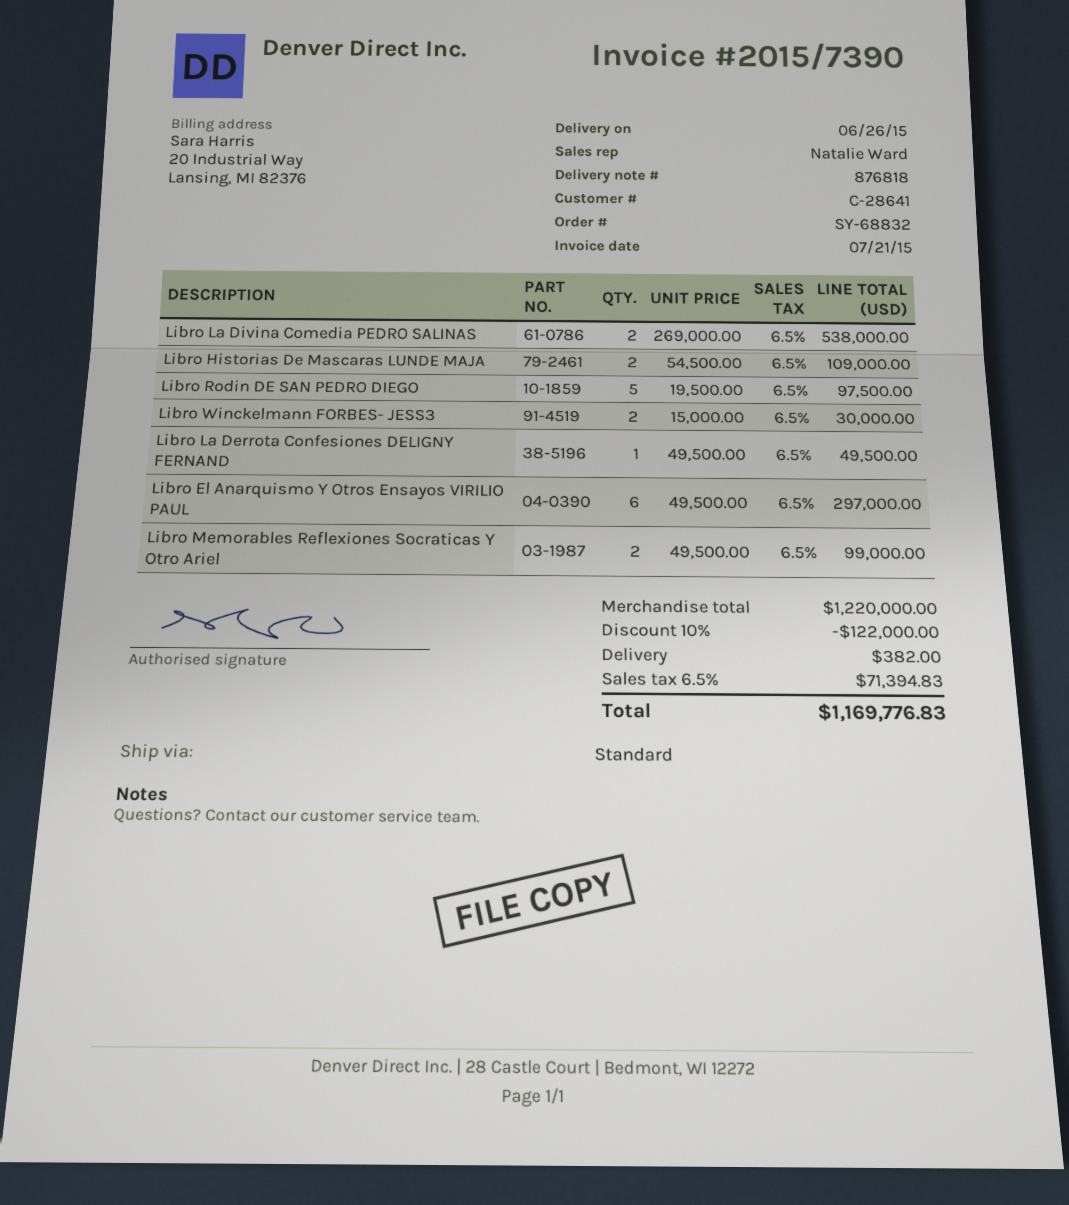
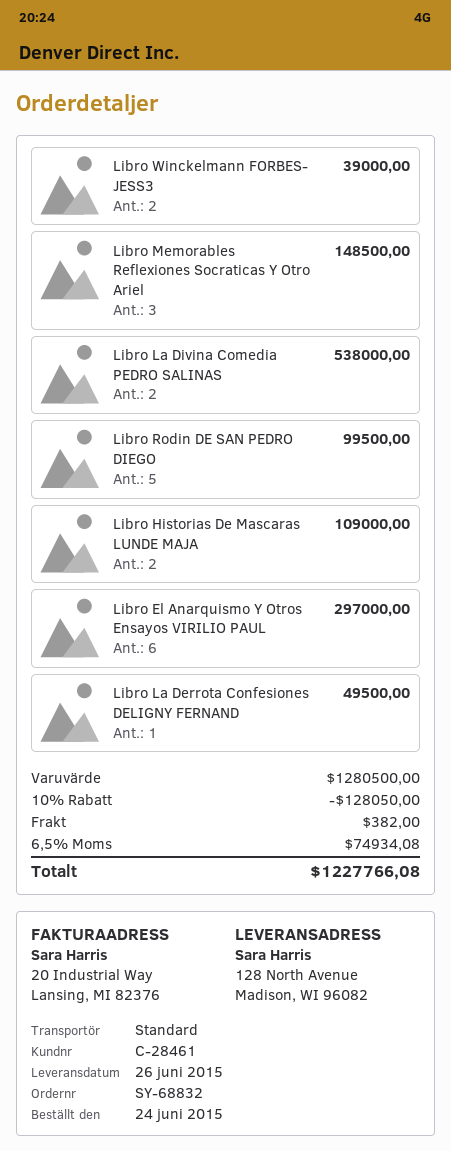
customer number: C-28641 -> C-28461
Libro Rodin DE SAN PEDRO DIEGO: 5 for 97500.00 -> 5 for 99500.00
Libro Winckelmann FORBES- JESS3: 2 for 30000.00 -> 2 for 39000.00
Libro Memorables Reflexiones Socraticas Y Otro Ariel: 2 for 99000.00 -> 3 for 148500.00
subtotal: 1220000.00 -> 1280500.00
discount: 10% = 122000.00 -> 10% = 128050.00
tax: 6.5% = 71394.83 -> 6.5% = 74934.08
total: 1169776.83 -> 1227766.08

